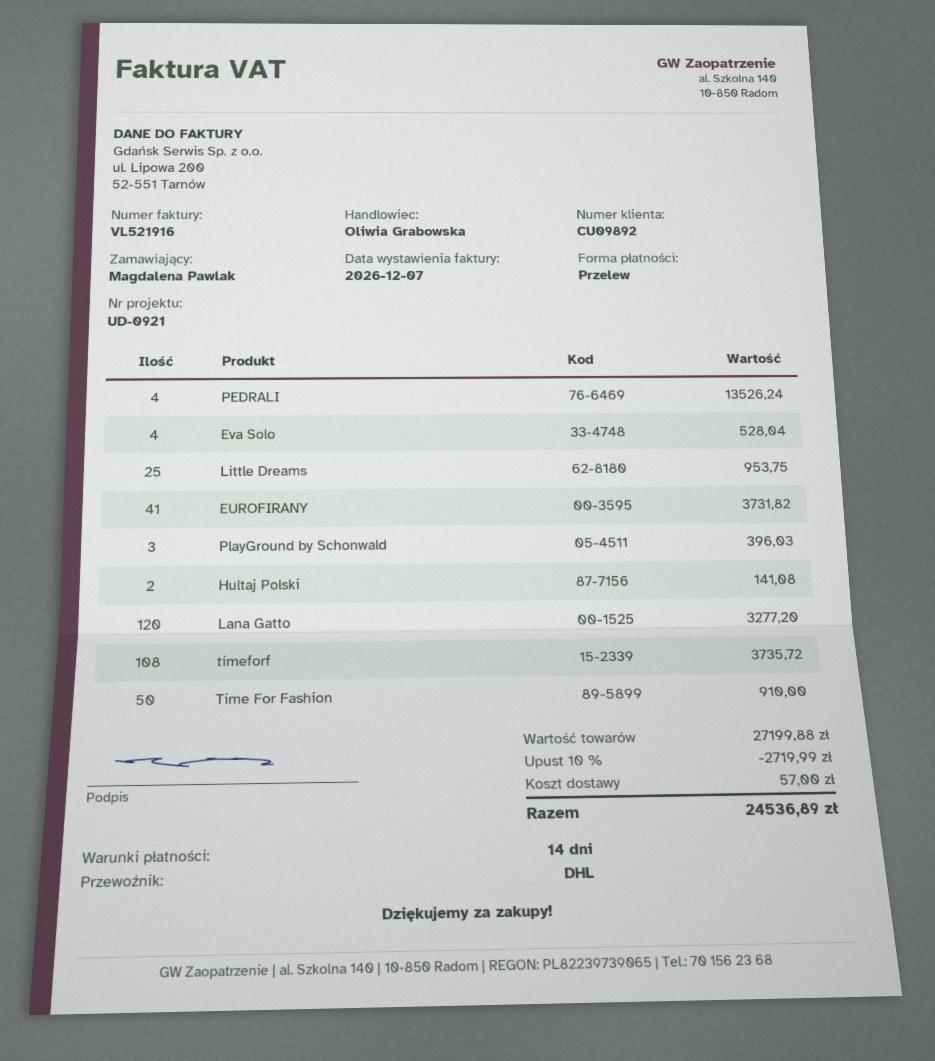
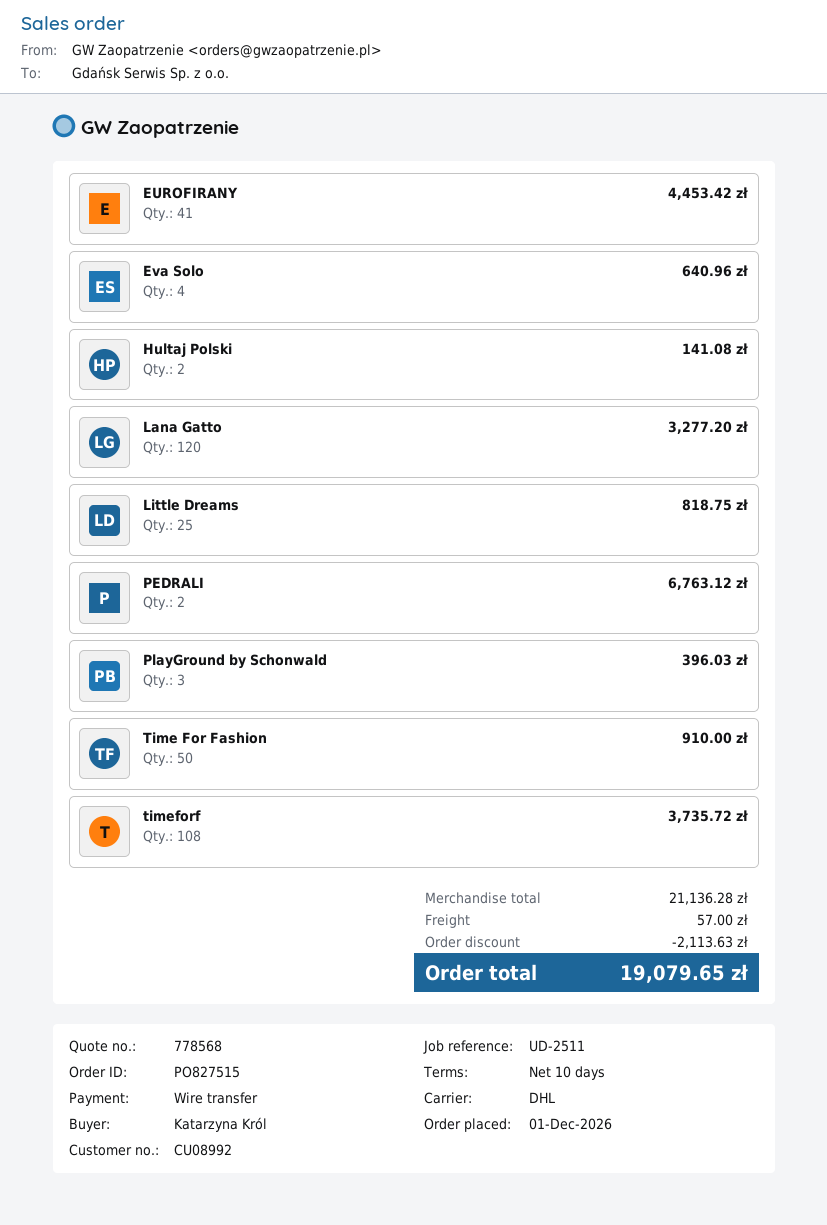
payment terms: 14 days -> 10 days
customer number: CU09892 -> CU08992
reference: UD-0921 -> UD-2511
ordered by: Magdalena Pawlak -> Katarzyna Król
PEDRALI: 4 for 13526.24 -> 2 for 6763.12
Eva Solo: 4 for 528.04 -> 4 for 640.96
Little Dreams: 25 for 953.75 -> 25 for 818.75
EUROFIRANY: 41 for 3731.82 -> 41 for 4453.42
subtotal: 27199.88 -> 21136.28
discount: 2719.99 -> 2113.63
total: 24536.89 -> 19079.65

